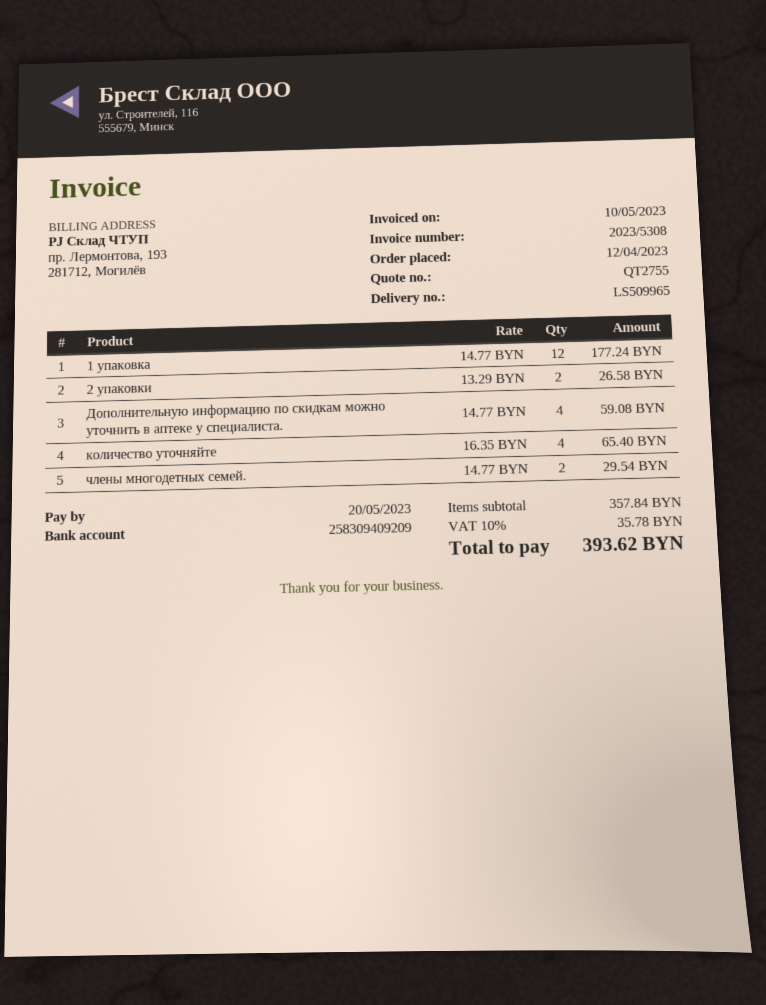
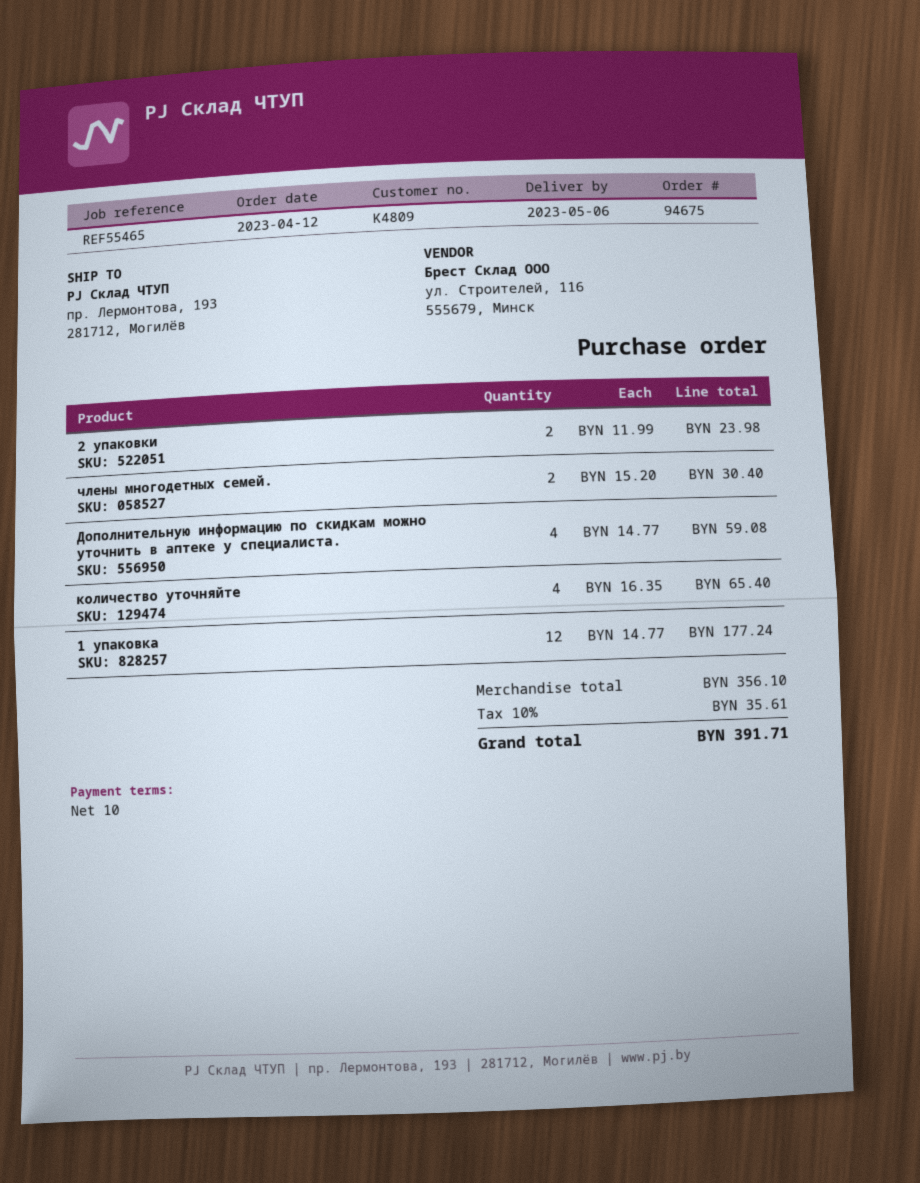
2 упаковки: 2 x 13.29 = 26.58 -> 2 x 11.99 = 23.98
члены многодетных семей.: 2 x 14.77 = 29.54 -> 2 x 15.20 = 30.40
subtotal: 357.84 -> 356.10
tax: 10% = 35.78 -> 10% = 35.61
total: 393.62 -> 391.71

